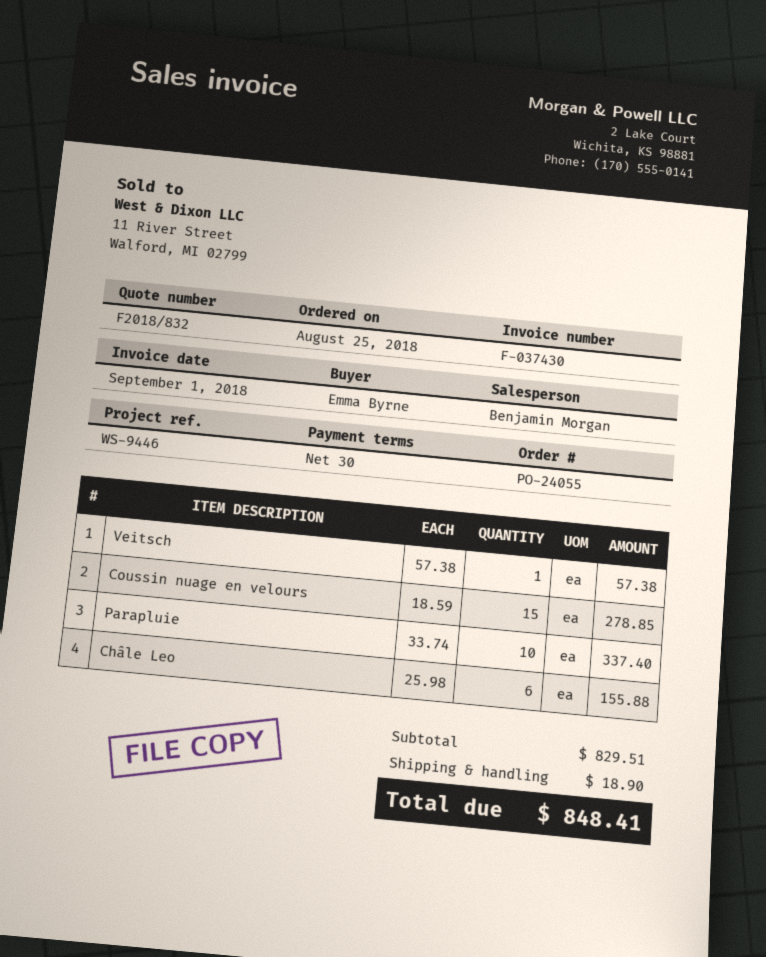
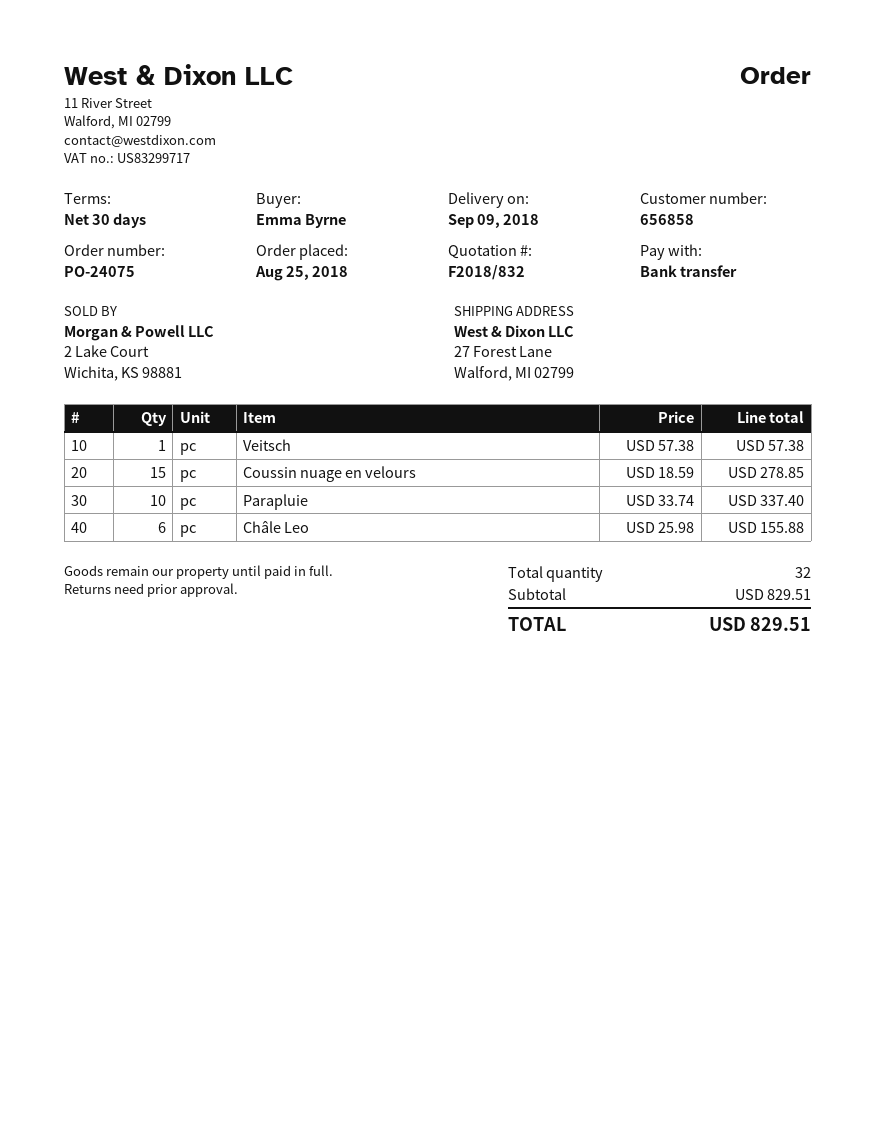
order number: PO-24055 -> PO-24075
shipping: 18.90 -> none
total: 848.41 -> 829.51

